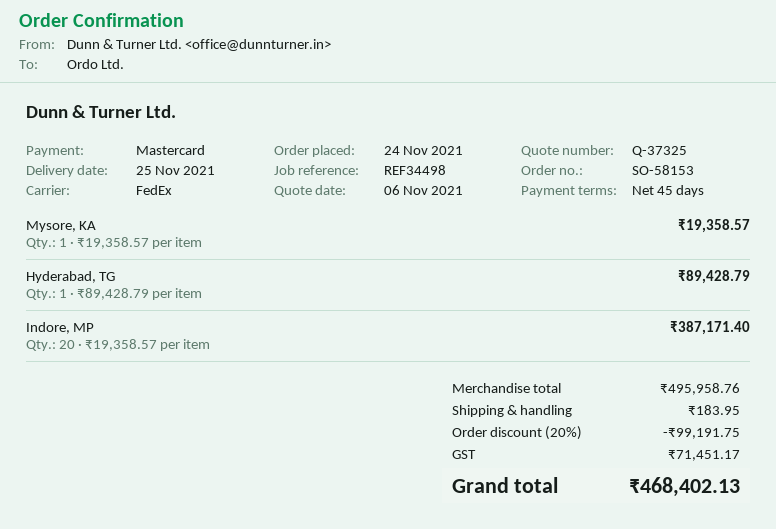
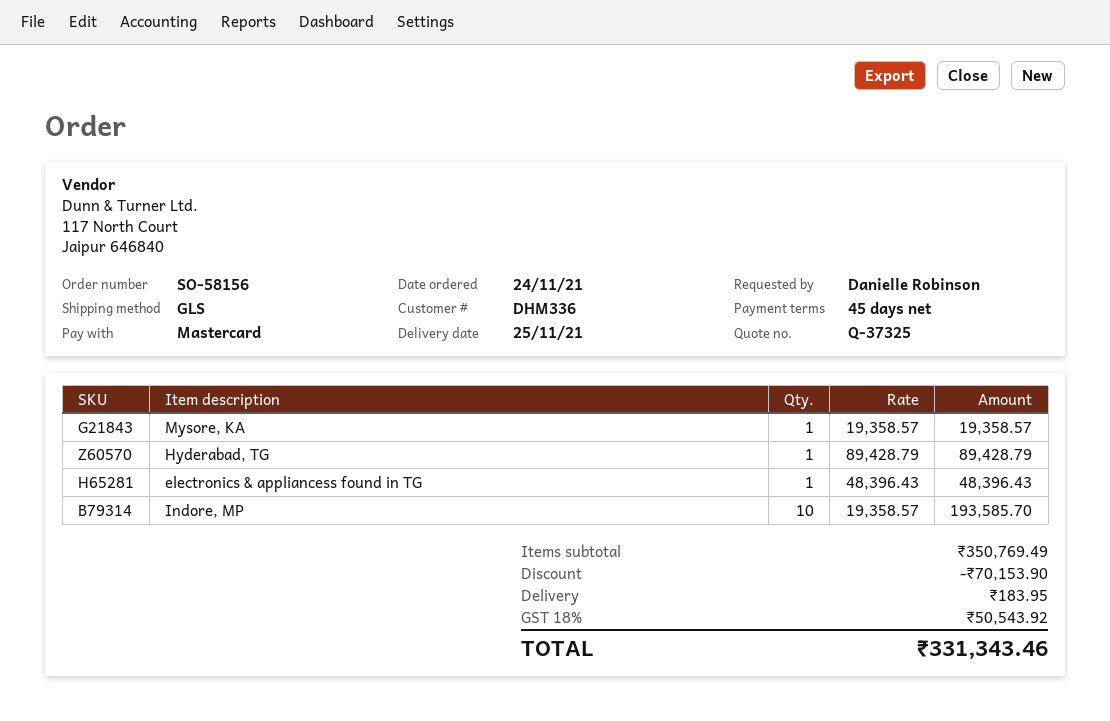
order number: SO-58153 -> SO-58156
shipping method: FedEx -> GLS
Indore, MP: 20 x 19358.57 = 387171.40 -> 10 x 19358.57 = 193585.70
electronics & appliancess found in TG: none -> 1 x 48396.43 = 48396.43
subtotal: 495958.76 -> 350769.49
discount: 99191.75 -> 70153.90
tax: 71451.17 -> 50543.92
total: 468402.13 -> 331343.46

